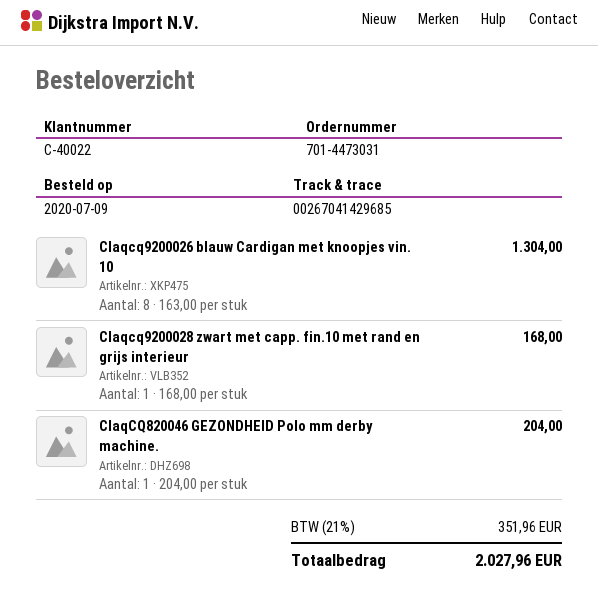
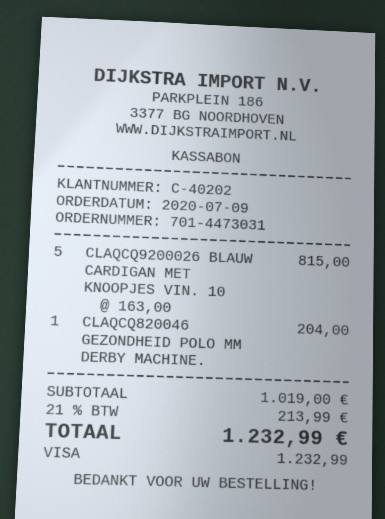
customer number: C-40022 -> C-40202
Claqcq9200026 blauw Cardigan met knoopjes vin. 10: 8 x 163.00 = 1304.00 -> 5 x 163.00 = 815.00
Claqcq9200028 zwart met capp. fin.10 met rand en grijs interieur: 1 x 168.00 = 168.00 -> none
tax: 21% = 351.96 -> 21% = 213.99
total: 2027.96 -> 1232.99

